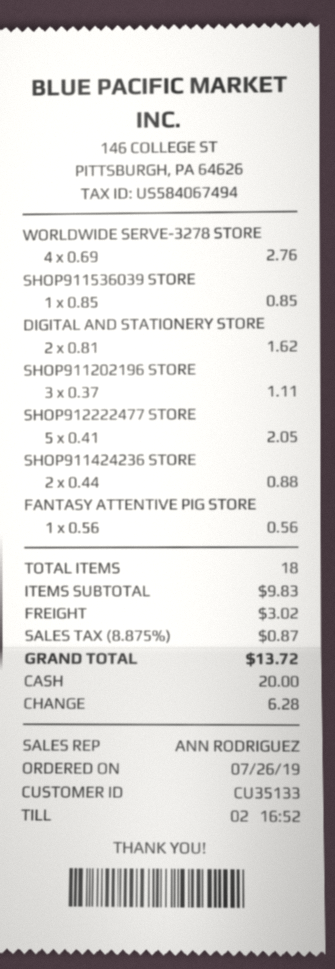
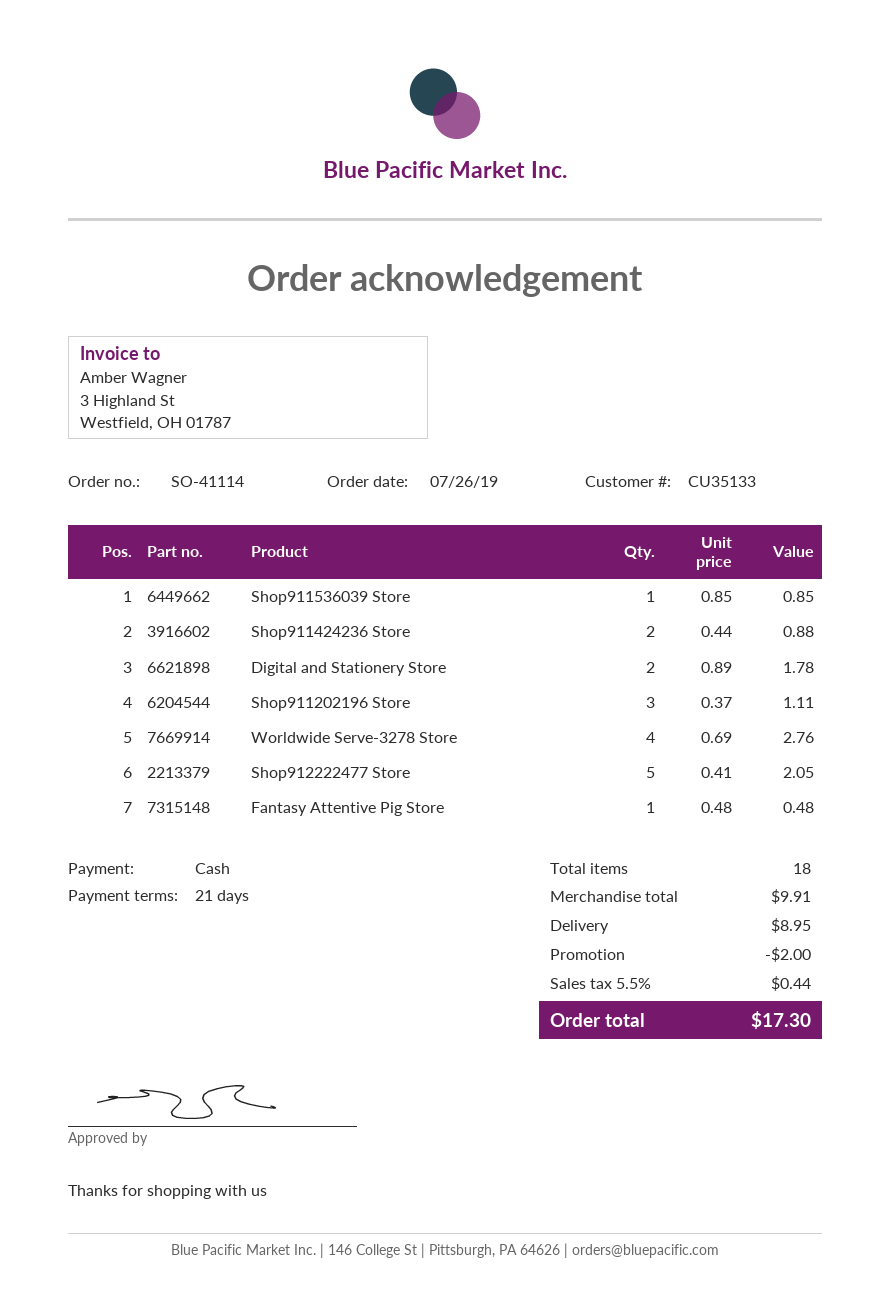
DIGITAL AND STATIONERY STORE: 2 x 0.81 = 1.62 -> 2 x 0.89 = 1.78
FANTASY ATTENTIVE PIG STORE: 1 x 0.56 = 0.56 -> 1 x 0.48 = 0.48
subtotal: 9.83 -> 9.91
discount: none -> 2.00
shipping: 3.02 -> 8.95
tax: 8.875% = 0.87 -> 5.5% = 0.44
total: 13.72 -> 17.30

